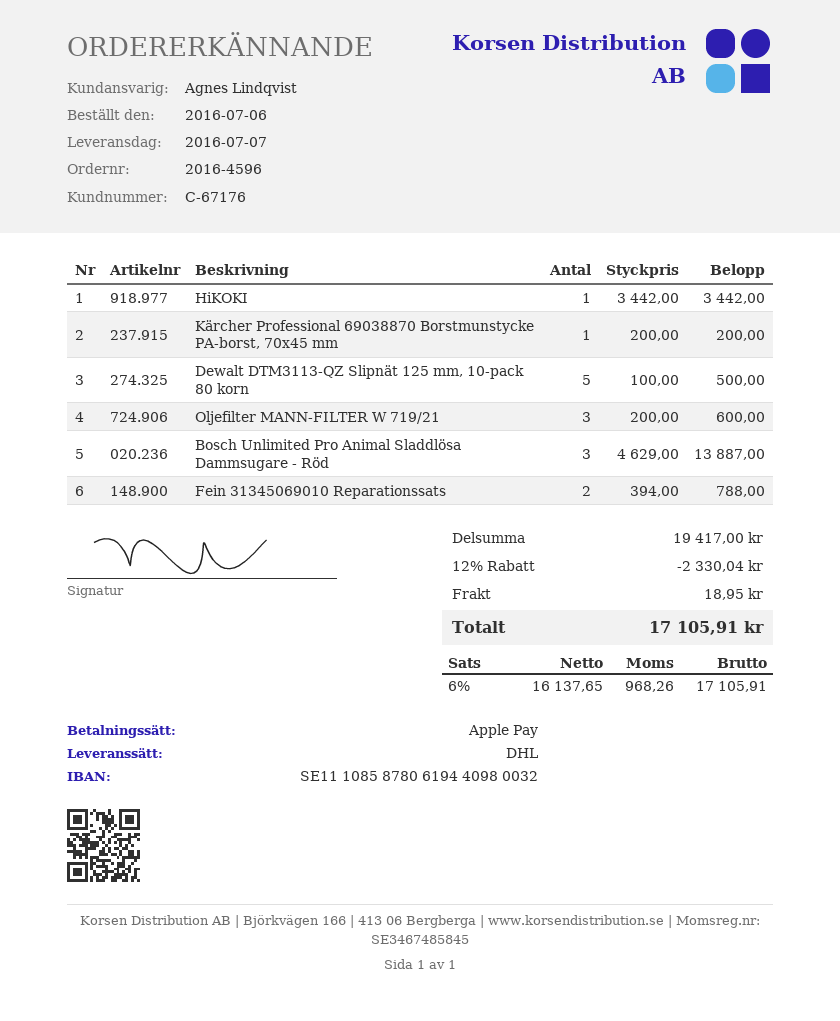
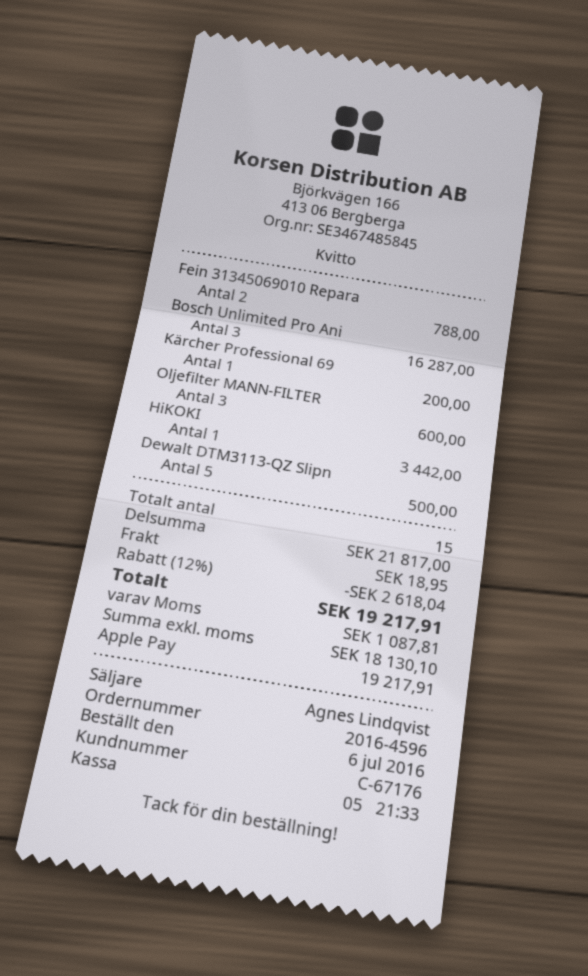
Bosch Unlimited Pro Animal Sladdlösa Dammsugare - Röd: 3 for 13887.00 -> 3 for 16287.00
subtotal: 19417.00 -> 21817.00
discount: 12% = 2330.04 -> 12% = 2618.04
net: 16137.65 -> 18130.10
tax: 968.26 -> 1087.81
total: 17105.91 -> 19217.91

